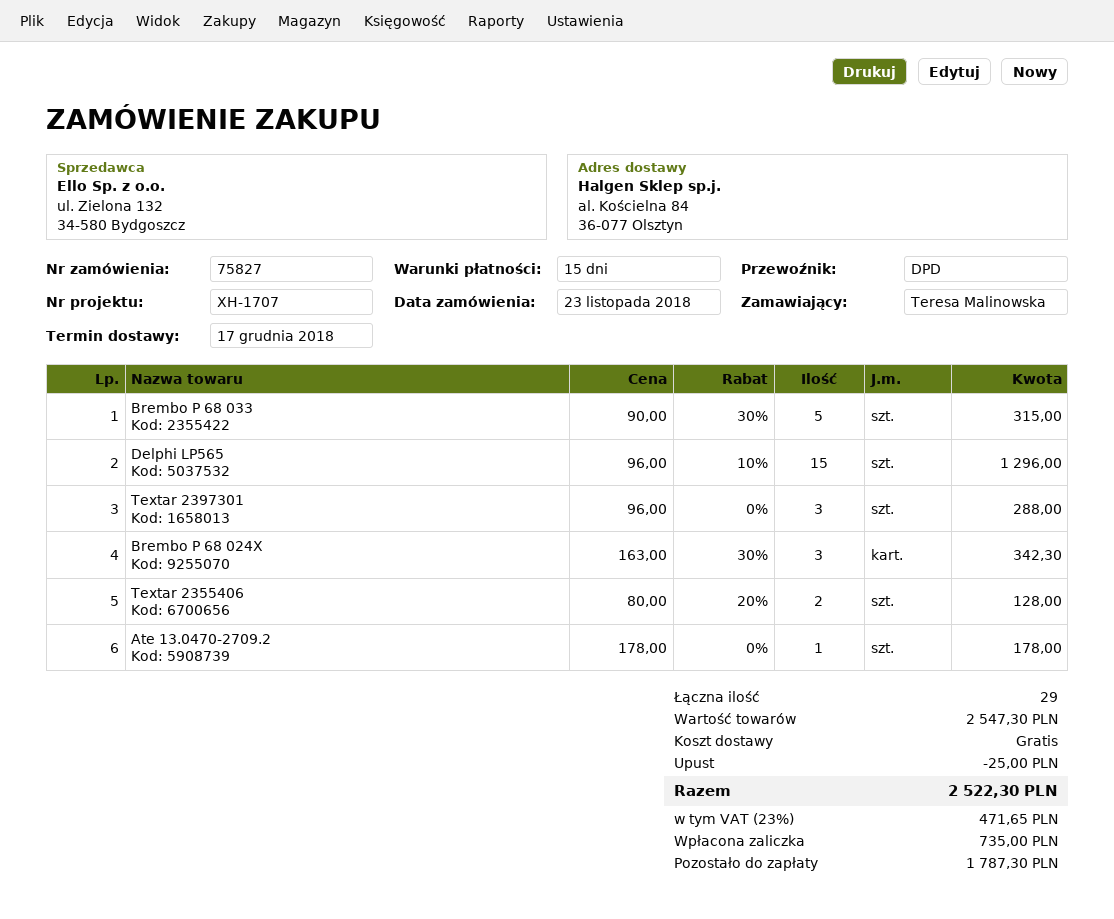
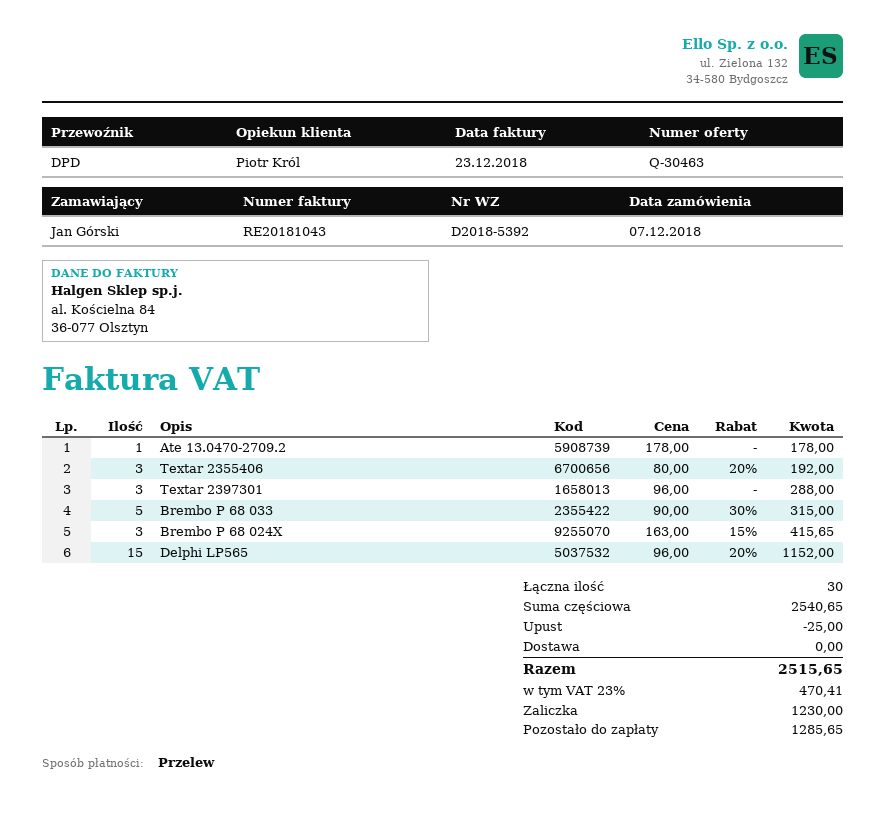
order date: 2018-11-23 -> 2018-12-07
ordered by: Teresa Malinowska -> Jan Górski
Delphi LP565: 15 x 96.00 - 10% = 1296.00 -> 15 x 96.00 - 20% = 1152.00
Brembo P 68 024X: 3 x 163.00 - 30% = 342.30 -> 3 x 163.00 - 15% = 415.65
Textar 2355406: 2 x 80.00 - 20% = 128.00 -> 3 x 80.00 - 20% = 192.00
total quantity: 29 -> 30
subtotal: 2547.30 -> 2540.65
tax: 23% = 471.65 -> 23% = 470.41
total: 2522.30 -> 2515.65
deposit: 735.00 -> 1230.00
balance: 1787.30 -> 1285.65

